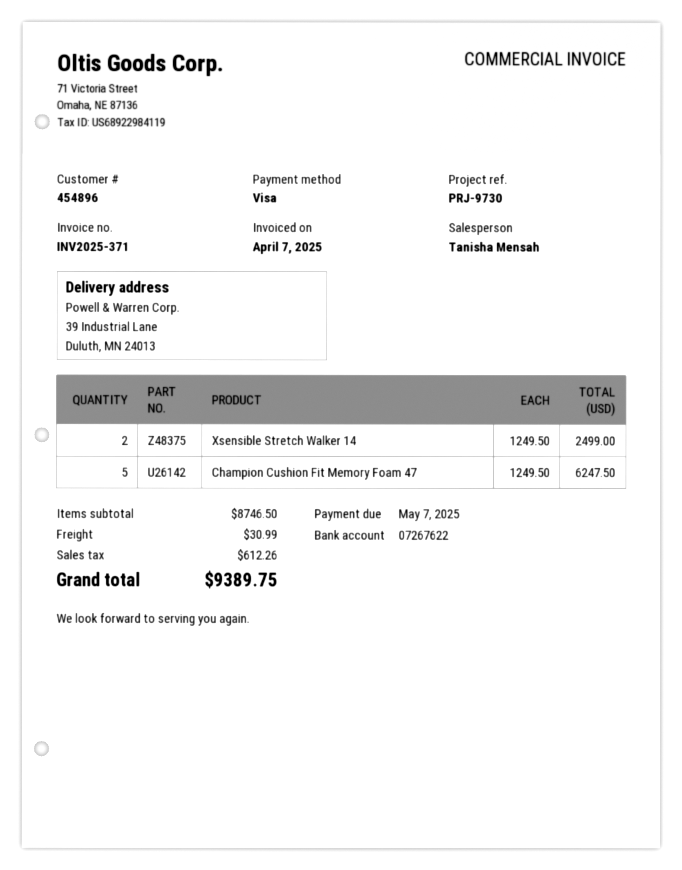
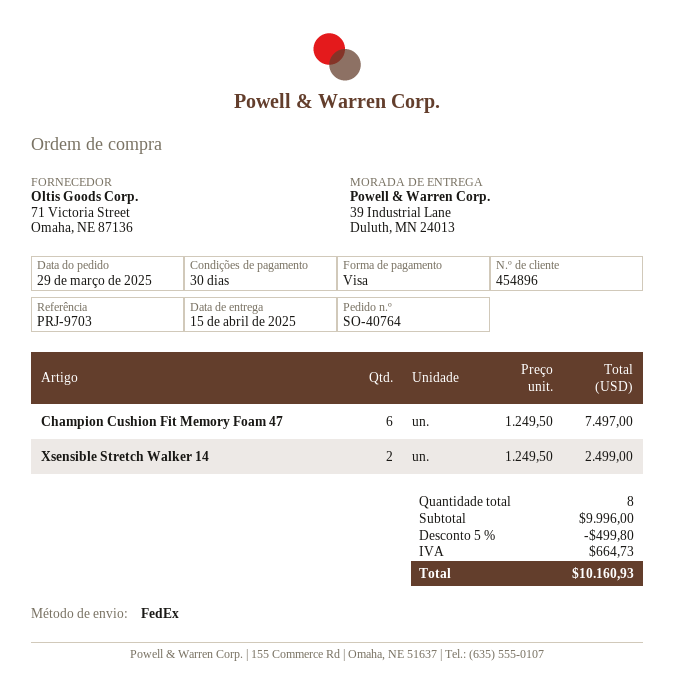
reference: PRJ-9730 -> PRJ-9703
Champion Cushion Fit Memory Foam 47: 5 x 1249.50 = 6247.50 -> 6 x 1249.50 = 7497.00
subtotal: 8746.50 -> 9996.00
discount: none -> 5% = 499.80
shipping: 30.99 -> none
tax: 612.26 -> 664.73
total: 9389.75 -> 10160.93

